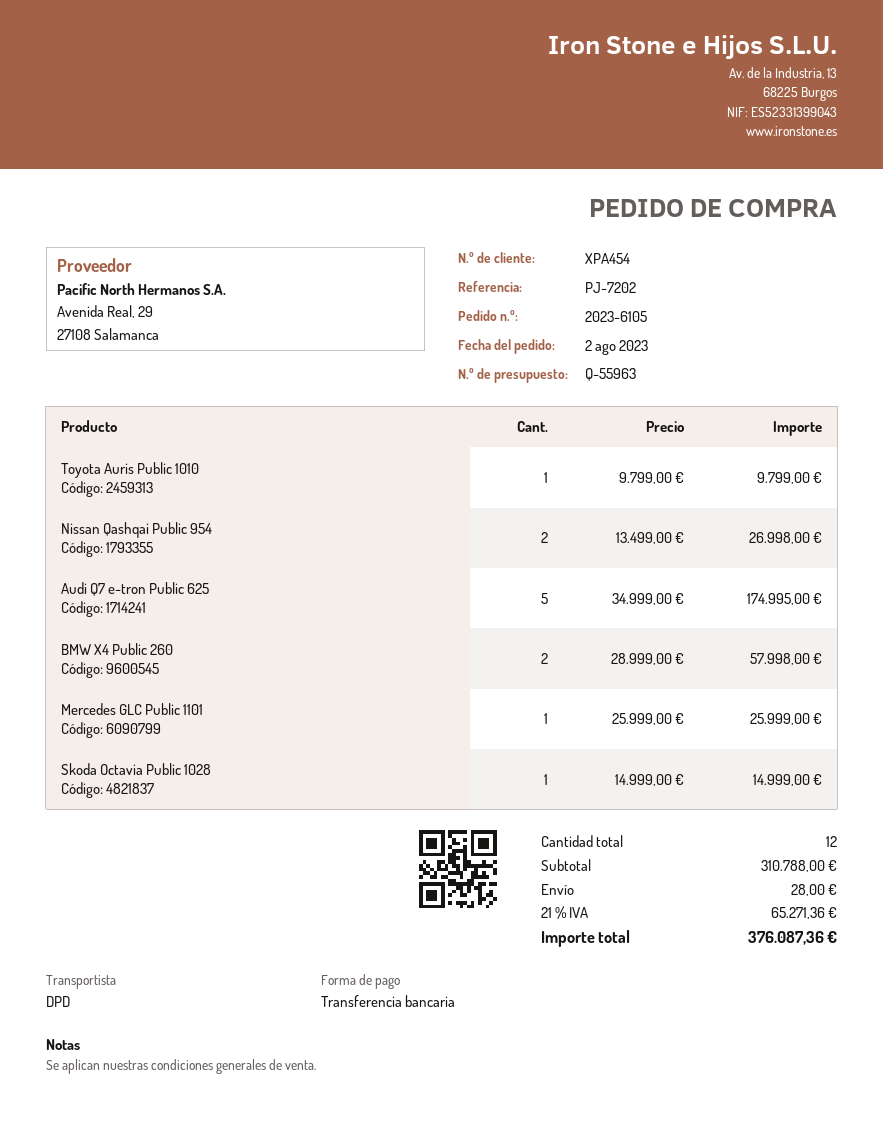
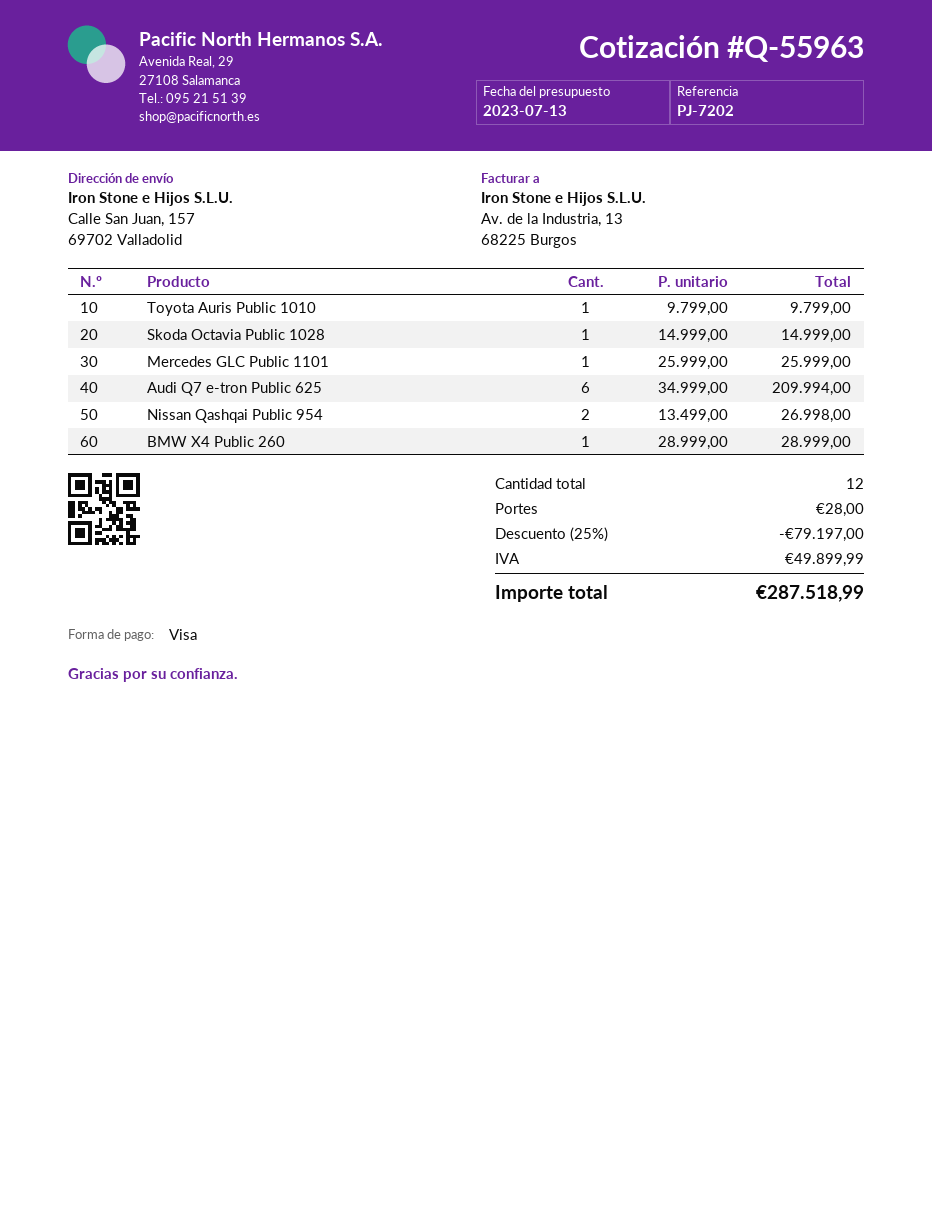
payment method: bank transfer -> Visa
Audi Q7 e-tron Public 625: 5 x 34999.00 = 174995.00 -> 6 x 34999.00 = 209994.00
BMW X4 Public 260: 2 x 28999.00 = 57998.00 -> 1 x 28999.00 = 28999.00
discount: none -> 25% = 79197.00
tax: 65271.36 -> 49899.99
total: 376087.36 -> 287518.99

